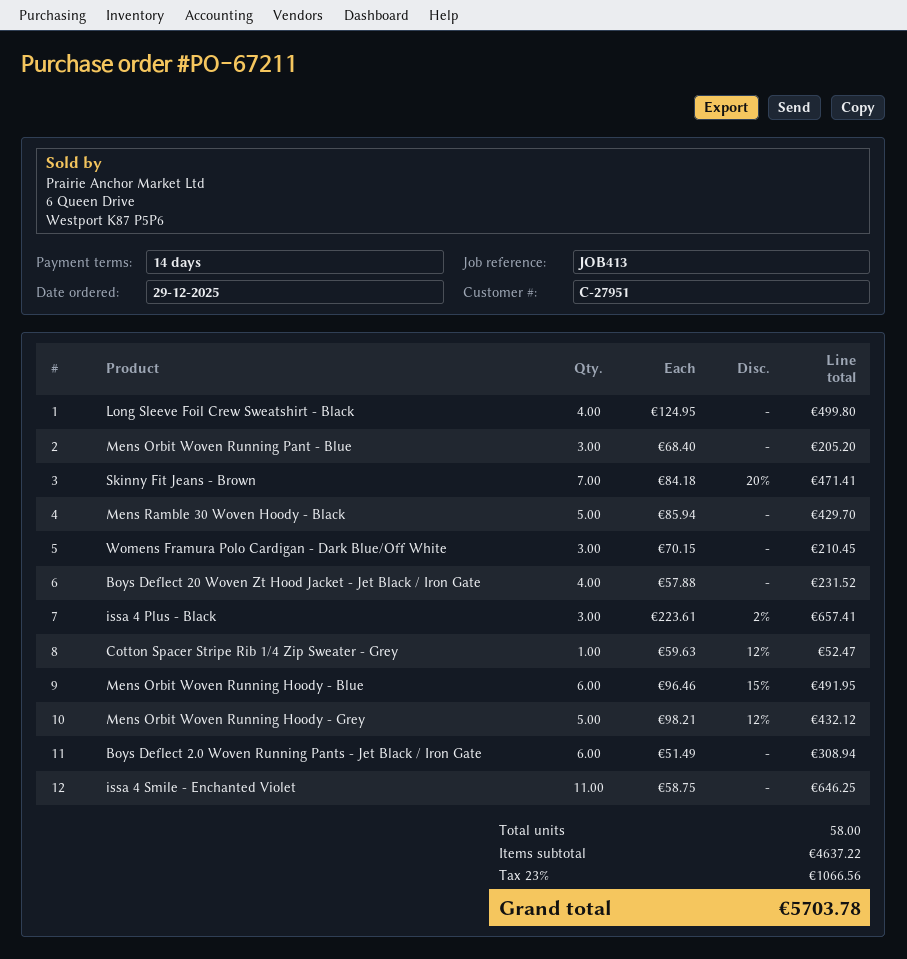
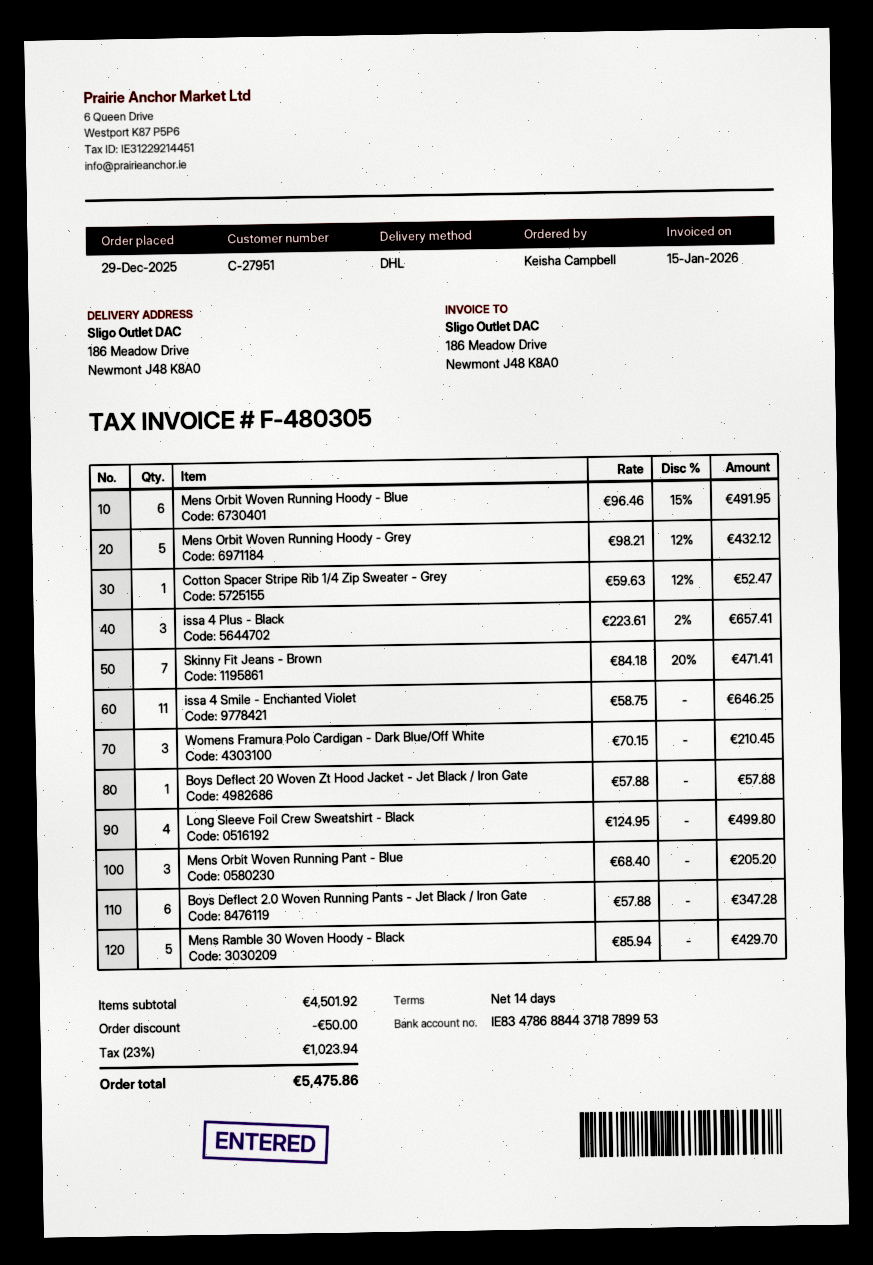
Boys Deflect 20 Woven Zt Hood Jacket - Jet Black / Iron Gate: 4 x 57.88 = 231.52 -> 1 x 57.88 = 57.88
Boys Deflect 2.0 Woven Running Pants - Jet Black / Iron Gate: 6 x 51.49 = 308.94 -> 6 x 57.88 = 347.28
subtotal: 4637.22 -> 4501.92
discount: none -> 50.00
tax: 23% = 1066.56 -> 23% = 1023.94
total: 5703.78 -> 5475.86

